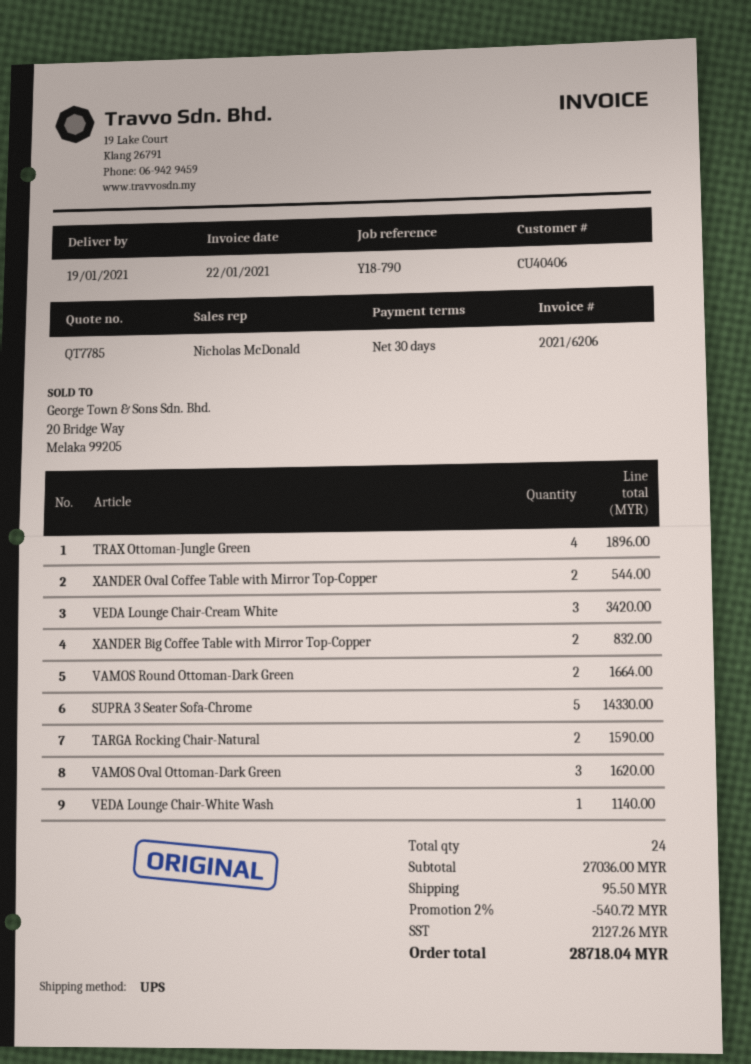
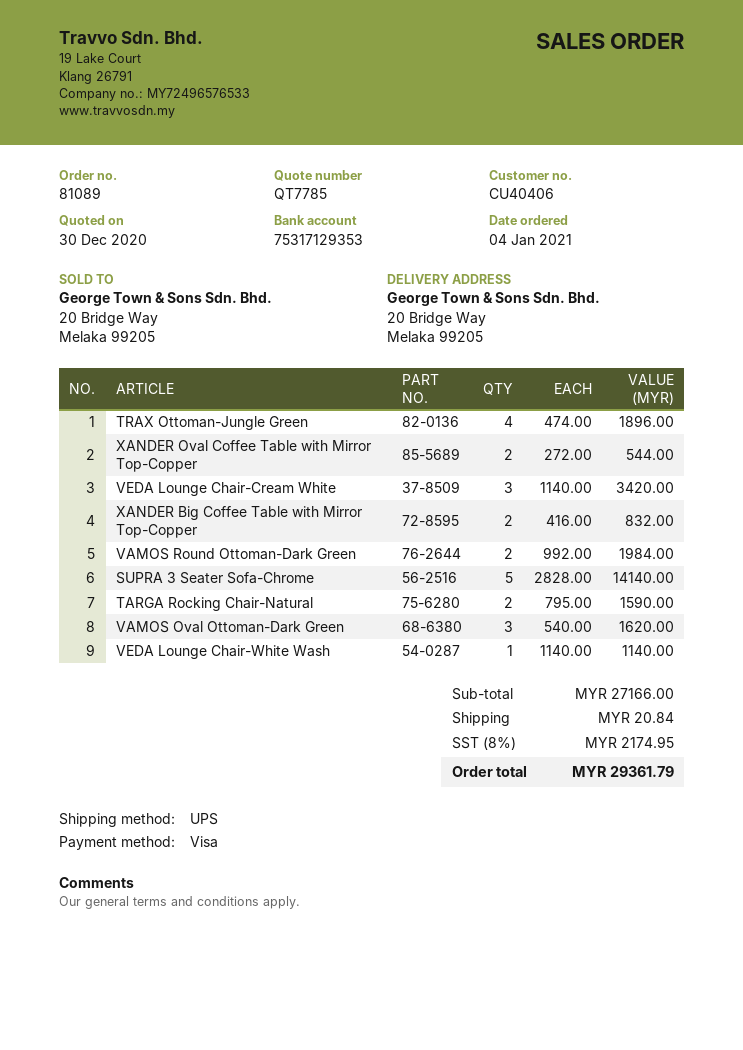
VAMOS Round Ottoman-Dark Green: 2 for 1664.00 -> 2 for 1984.00
SUPRA 3 Seater Sofa-Chrome: 5 for 14330.00 -> 5 for 14140.00
subtotal: 27036.00 -> 27166.00
discount: 2% = 540.72 -> none
shipping: 95.50 -> 20.84
tax: 2127.26 -> 2174.95
total: 28718.04 -> 29361.79

